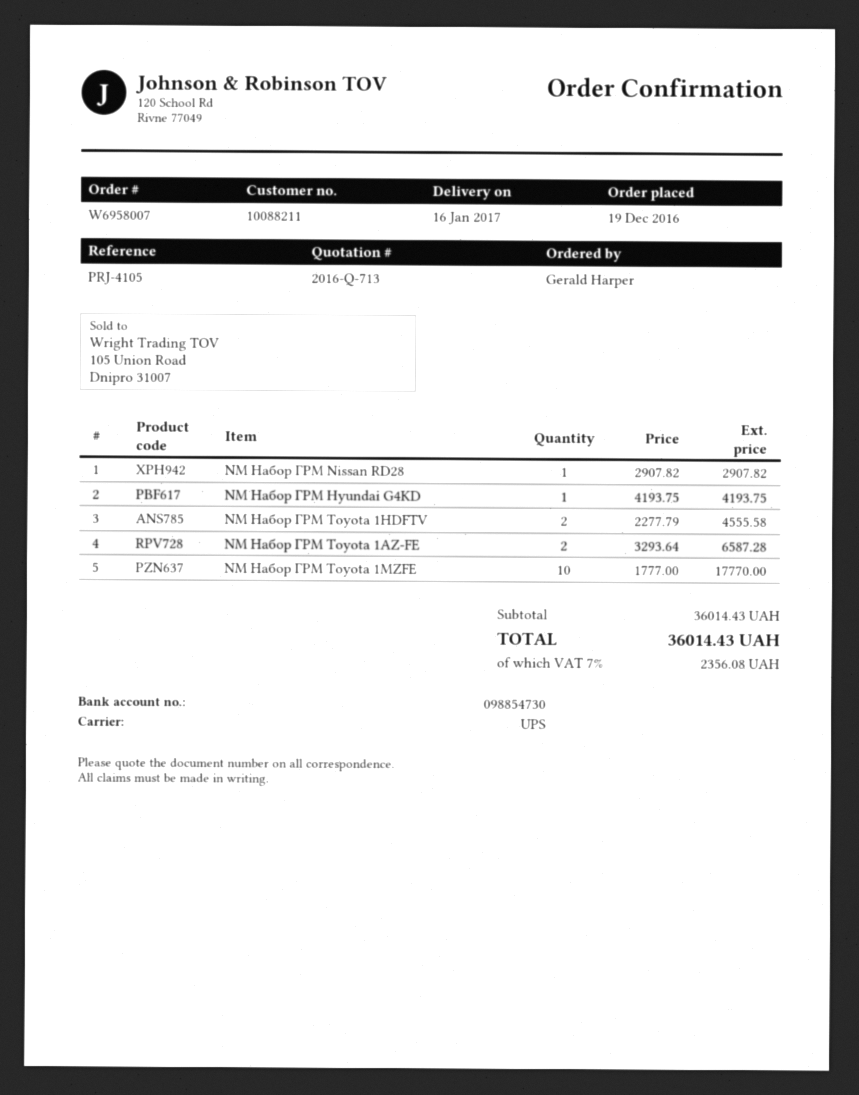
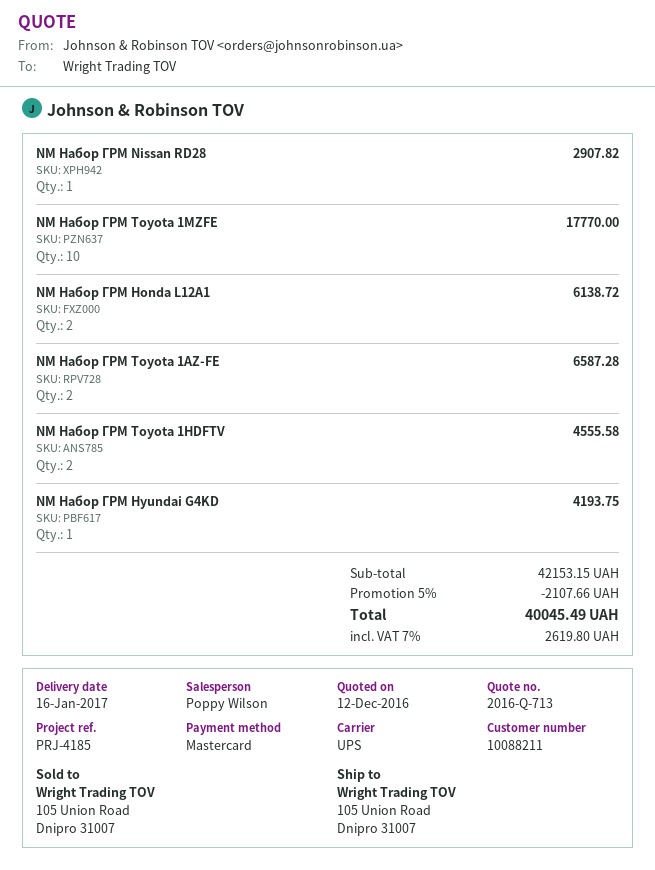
reference: PRJ-4105 -> PRJ-4185
NM Набор ГРМ Honda L12A1: none -> 2 for 6138.72
subtotal: 36014.43 -> 42153.15
discount: none -> 5% = 2107.66
tax: 7% = 2356.08 -> 7% = 2619.80
total: 36014.43 -> 40045.49

